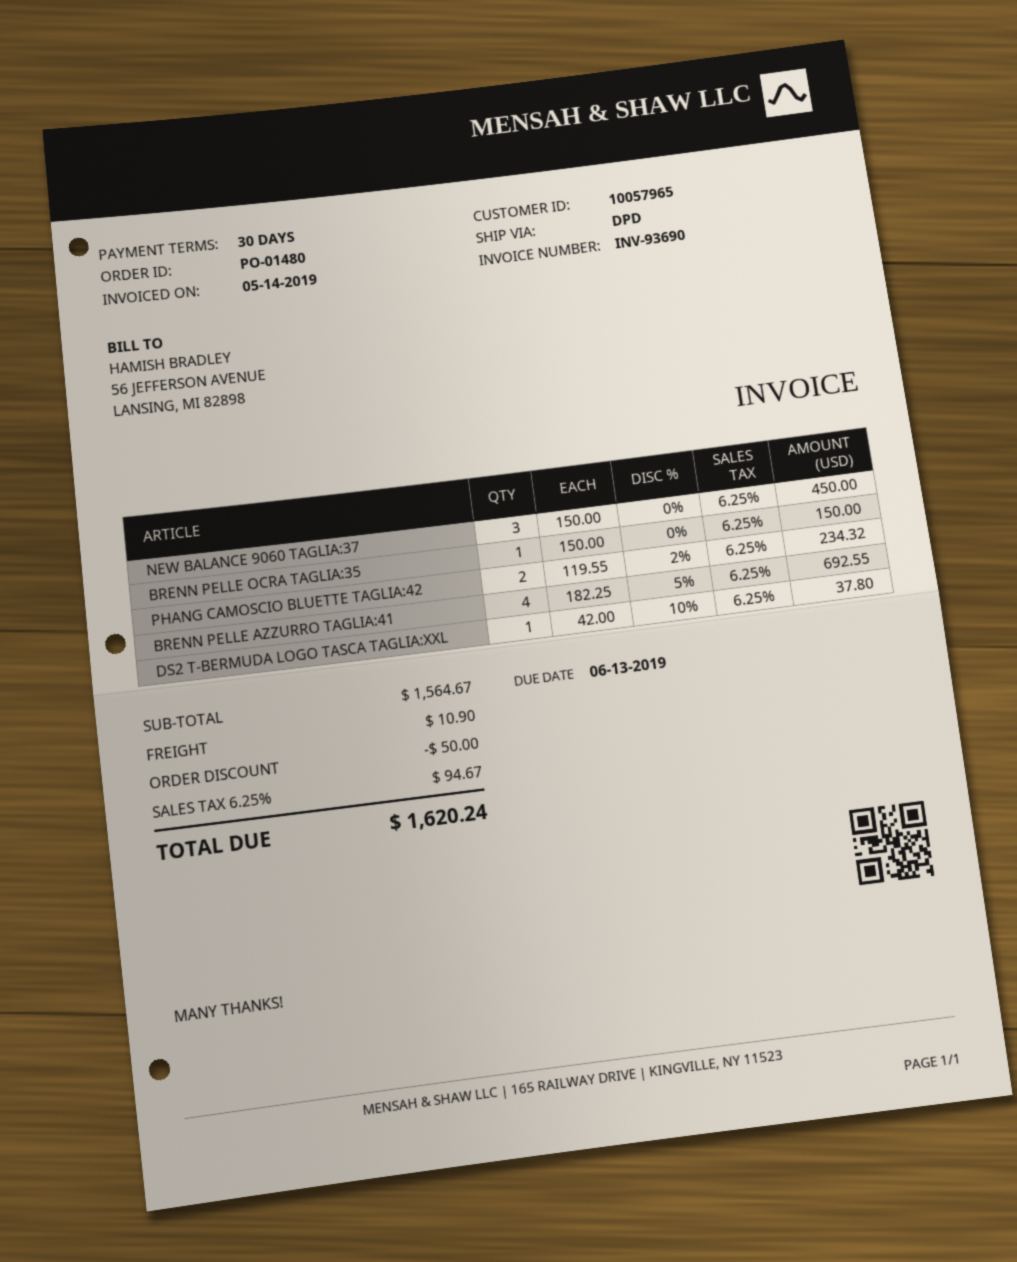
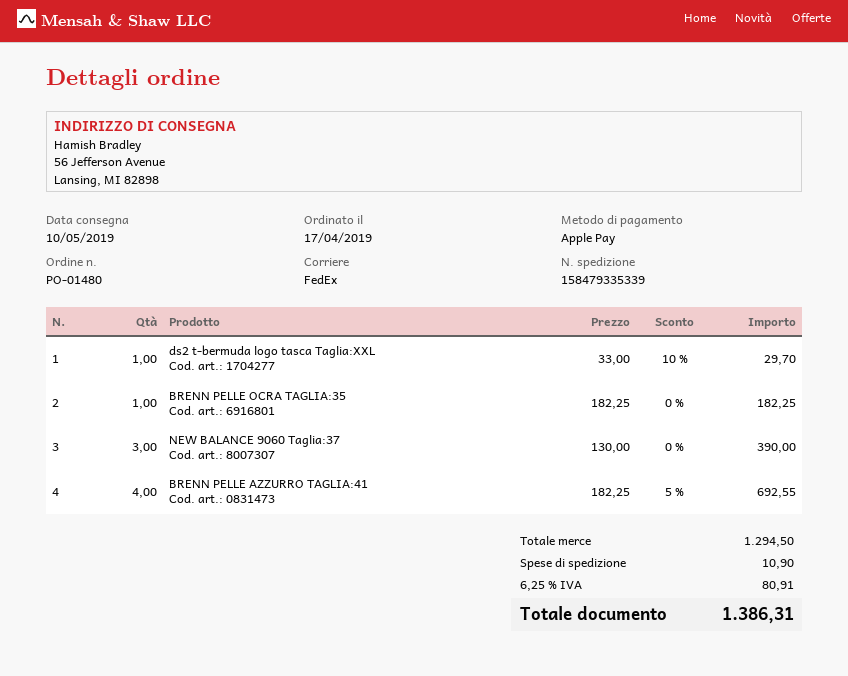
shipping method: DPD -> FedEx
NEW BALANCE 9060 TAGLIA:37: 3 x 150.00 = 450.00 -> 3 x 130.00 = 390.00
BRENN PELLE OCRA TAGLIA:35: 1 x 150.00 = 150.00 -> 1 x 182.25 = 182.25
PHANG CAMOSCIO BLUETTE TAGLIA:42: 2 x 119.55 - 2% = 234.32 -> none
DS2 T-BERMUDA LOGO TASCA TAGLIA:XXL: 1 x 42.00 - 10% = 37.80 -> 1 x 33.00 - 10% = 29.70
subtotal: 1564.67 -> 1294.50
discount: 50.00 -> none
tax: 6.25% = 94.67 -> 6.25% = 80.91
total: 1620.24 -> 1386.31

